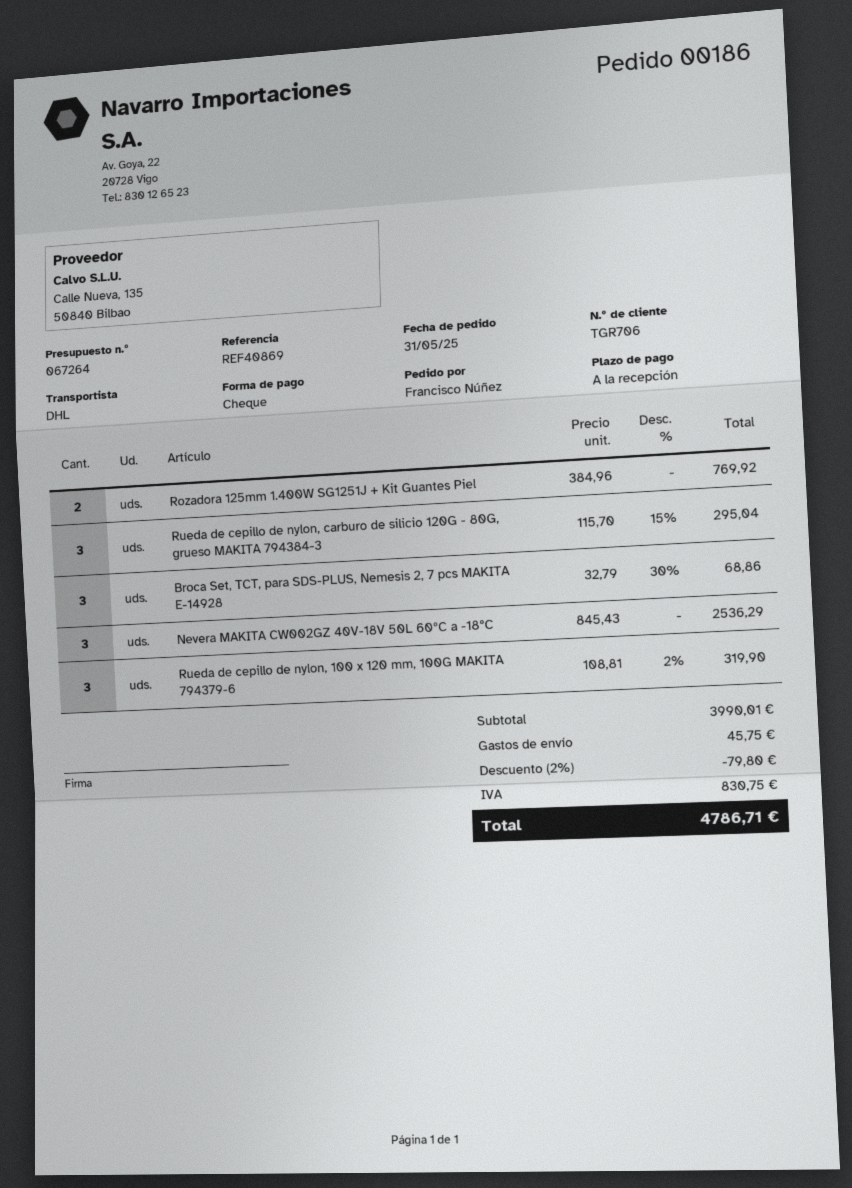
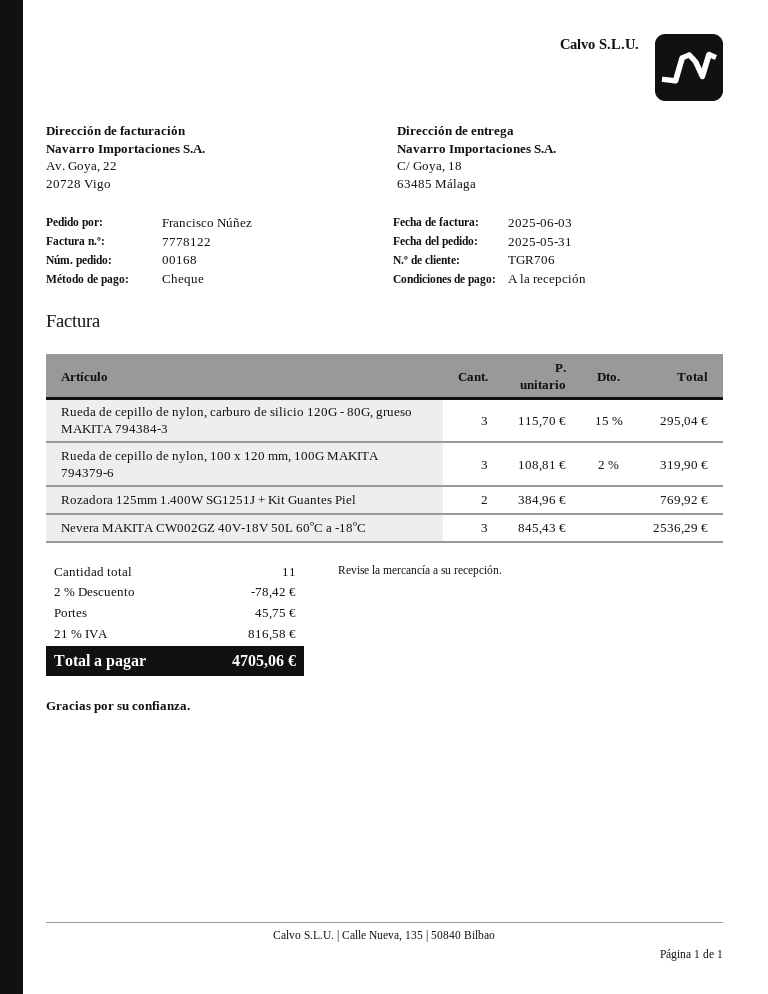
order number: 00186 -> 00168
Broca Set, TCT, para SDS-PLUS, Nemesis 2, 7 pcs MAKITA E-14928: 3 x 32.79 - 30% = 68.86 -> none
discount: 2% = 79.80 -> 2% = 78.42
tax: 830.75 -> 816.58
total: 4786.71 -> 4705.06

